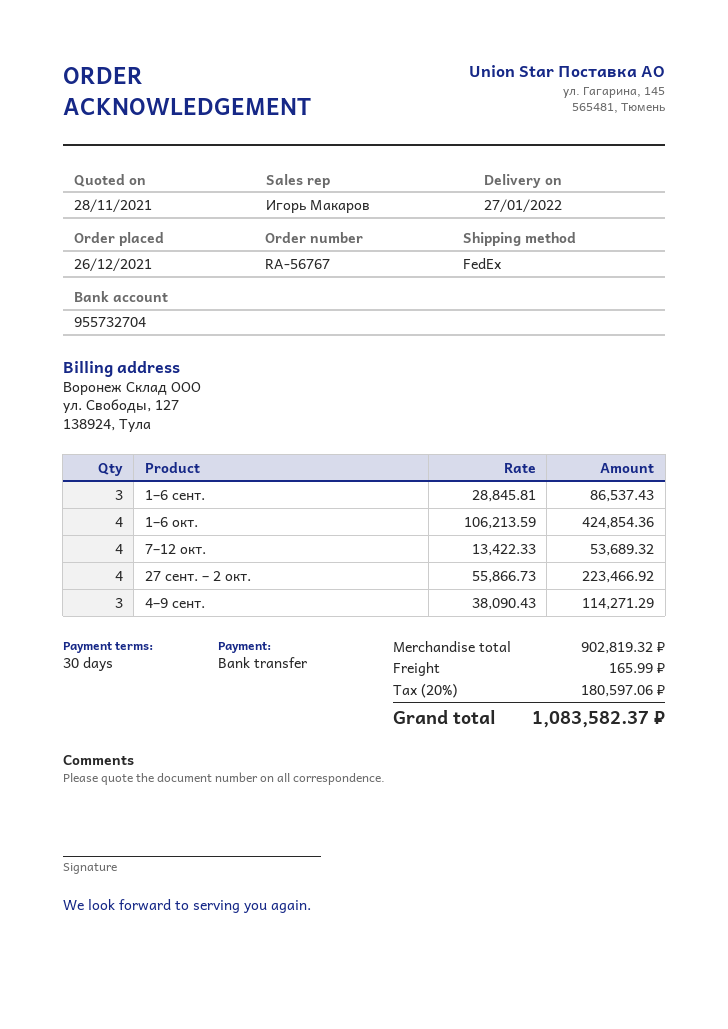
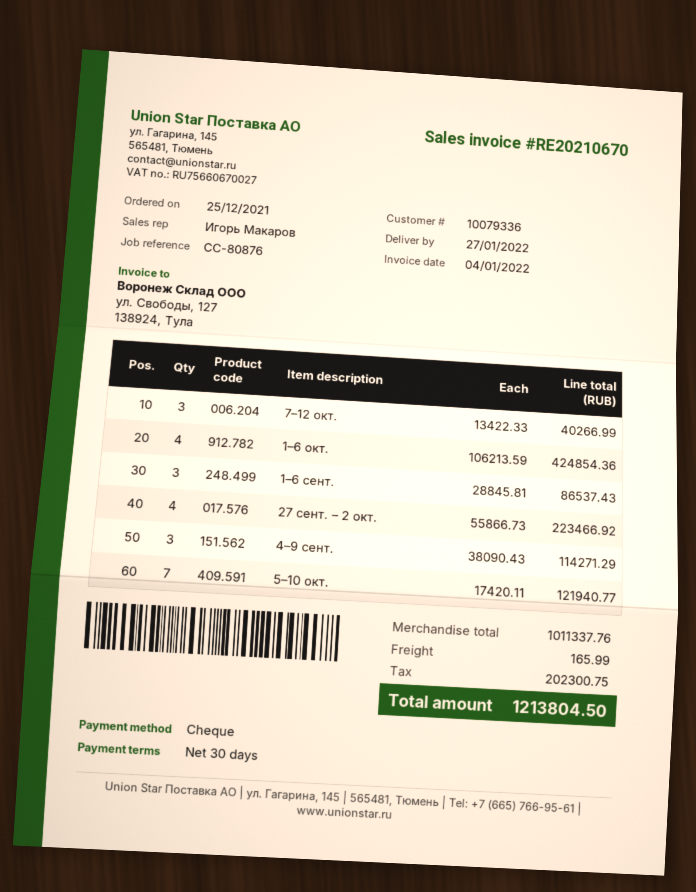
order date: 2021-12-26 -> 2021-12-25
payment method: bank transfer -> cheque
7–12 окт.: 4 x 13422.33 = 53689.32 -> 3 x 13422.33 = 40266.99
5–10 окт.: none -> 7 x 17420.11 = 121940.77
subtotal: 902819.32 -> 1011337.76
tax: 180597.06 -> 202300.75
total: 1083582.37 -> 1213804.50

